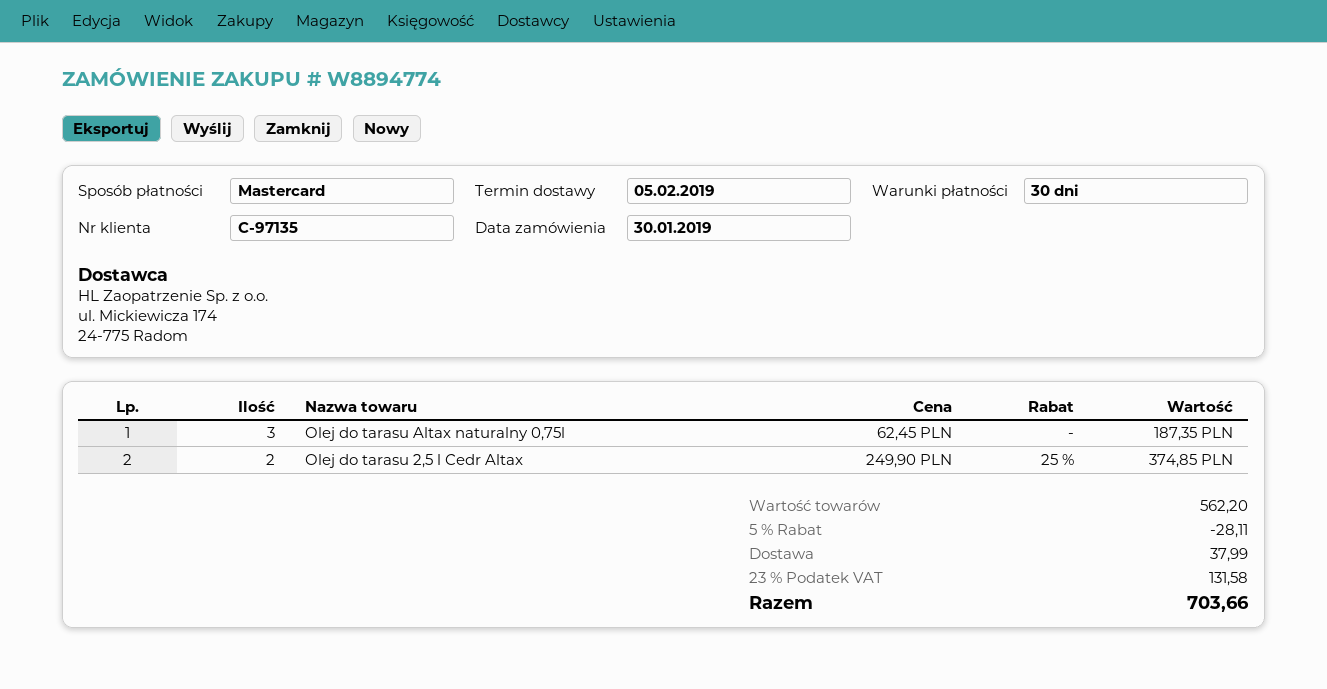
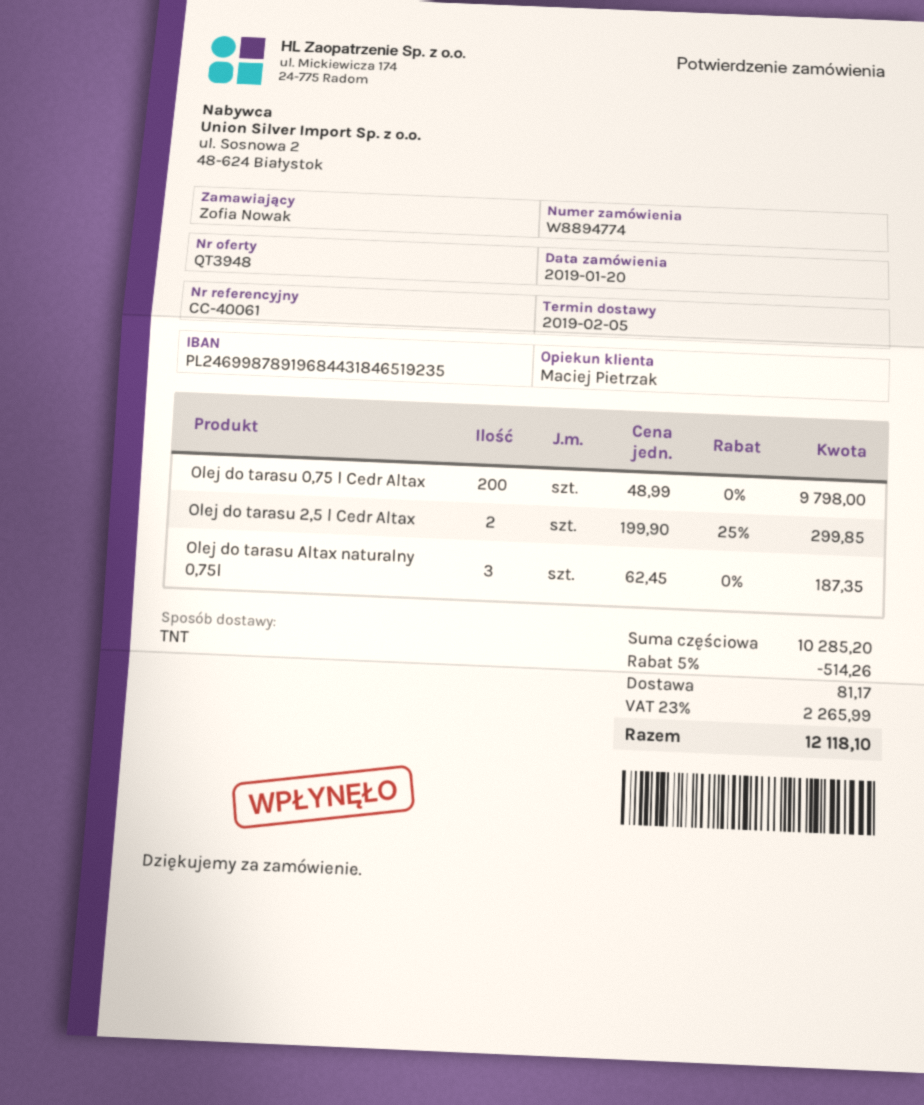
order date: 2019-01-30 -> 2019-01-20
Olej do tarasu 2,5 l Cedr Altax: 2 x 249.90 - 25% = 374.85 -> 2 x 199.90 - 25% = 299.85
Olej do tarasu 0,75 l Cedr Altax: none -> 200 x 48.99 = 9798.00
subtotal: 562.20 -> 10285.20
discount: 5% = 28.11 -> 5% = 514.26
shipping: 37.99 -> 81.17
tax: 23% = 131.58 -> 23% = 2265.99
total: 703.66 -> 12118.10

